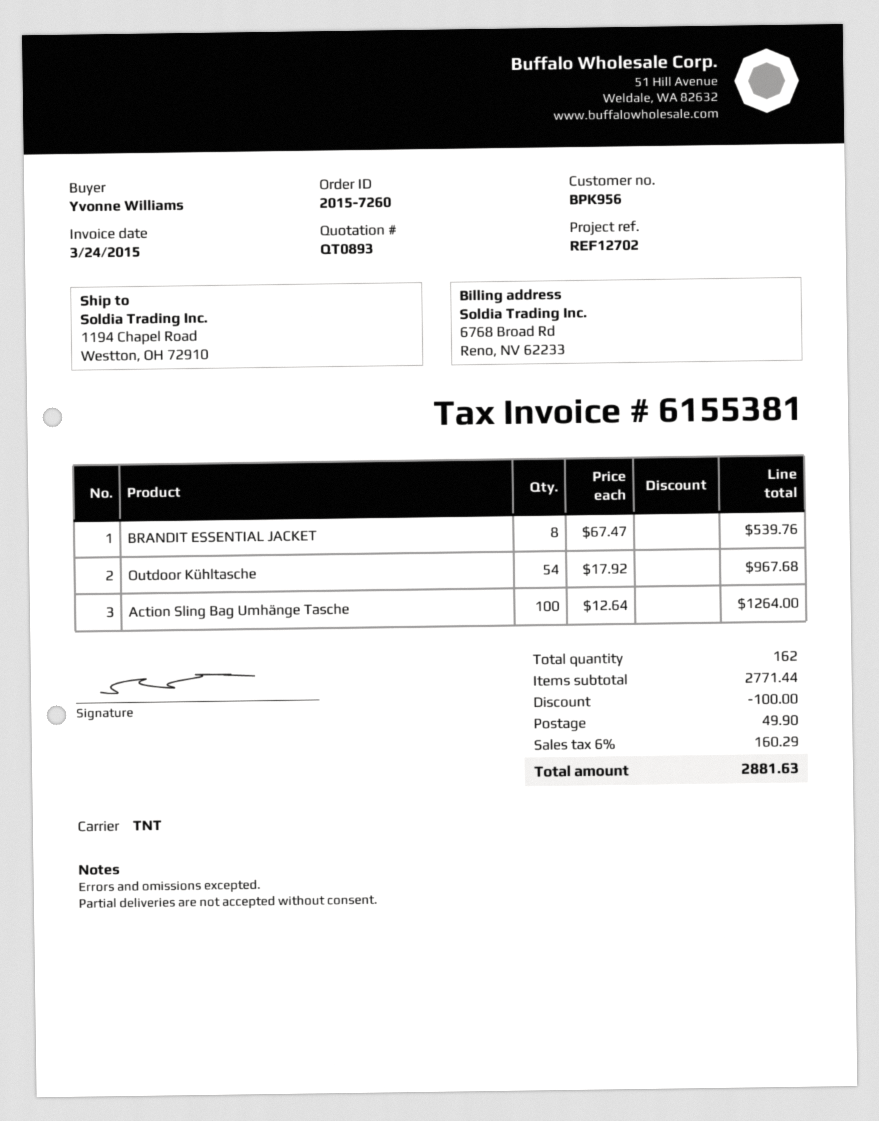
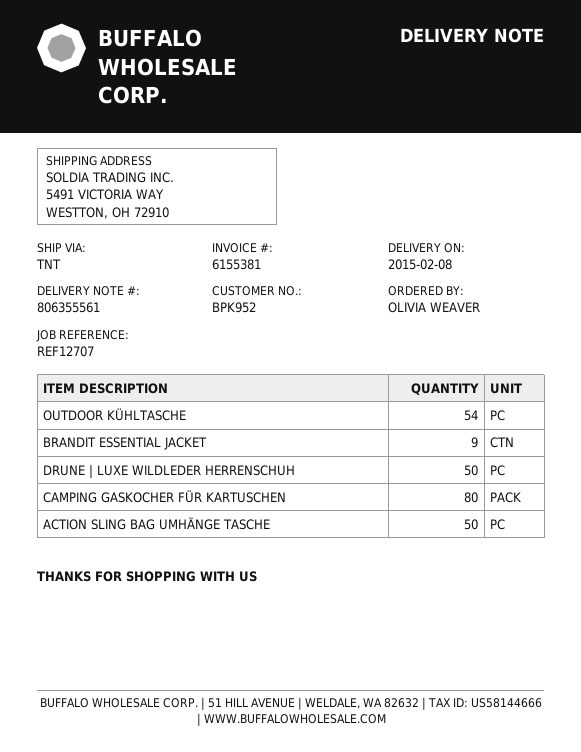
customer number: BPK956 -> BPK952
reference: REF12702 -> REF12707
ordered by: Yvonne Williams -> OLIVIA WEAVER
ship to: 1194 Chapel Road, Westton, OH 72910 -> 5491 VICTORIA WAY, WESTTON, OH 72910
BRANDIT ESSENTIAL JACKET: 8 -> 9
Action Sling Bag Umhänge Tasche: 100 -> 50
DRUNE | LUXE WILDLEDER HERRENSCHUH: none -> 50
CAMPING GASKOCHER FÜR KARTUSCHEN: none -> 80

